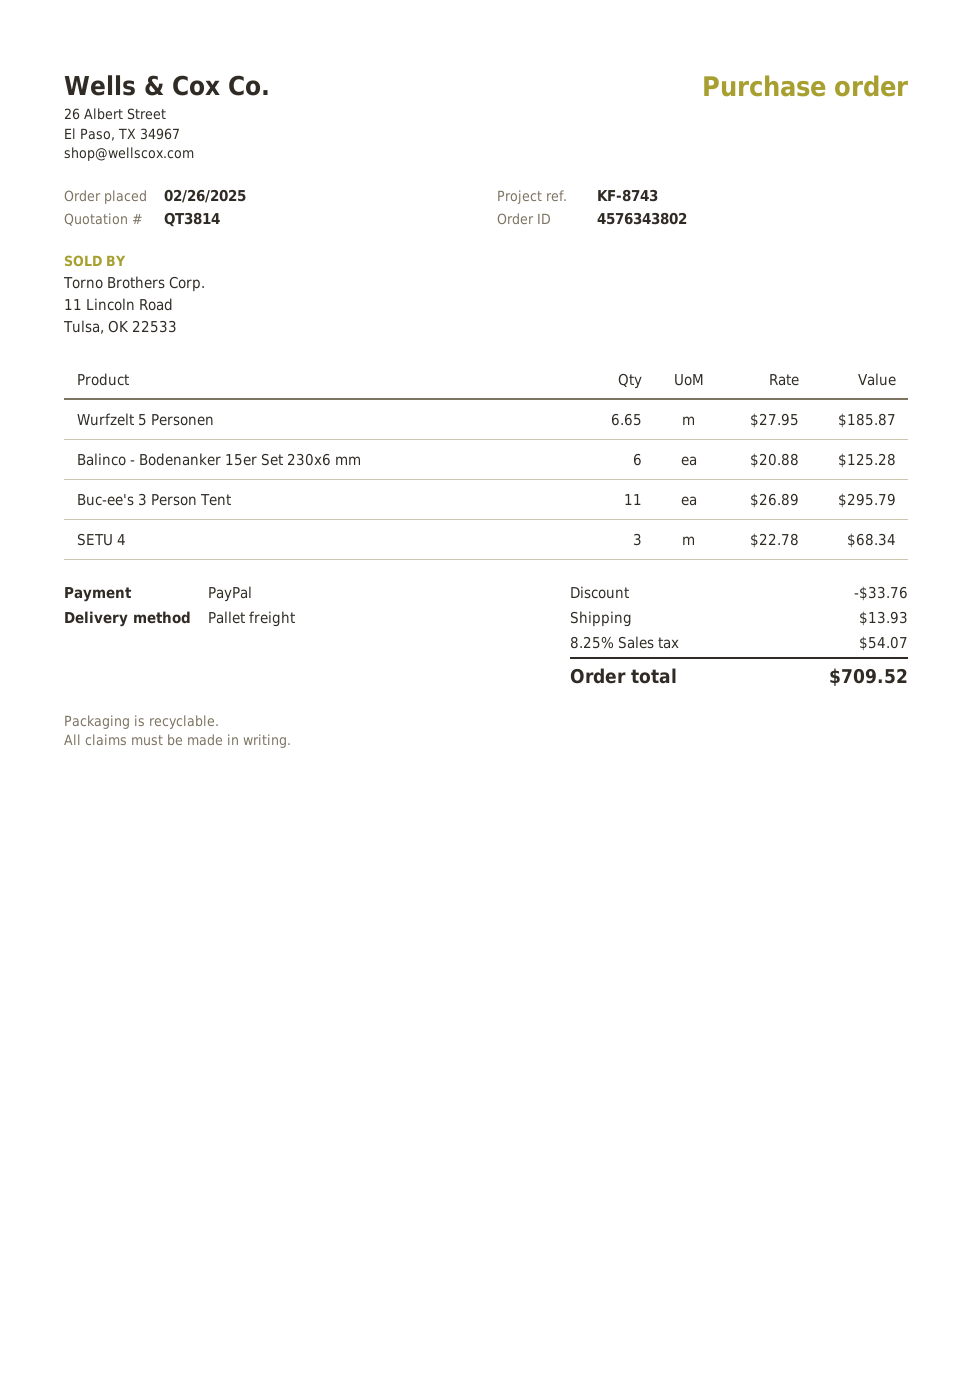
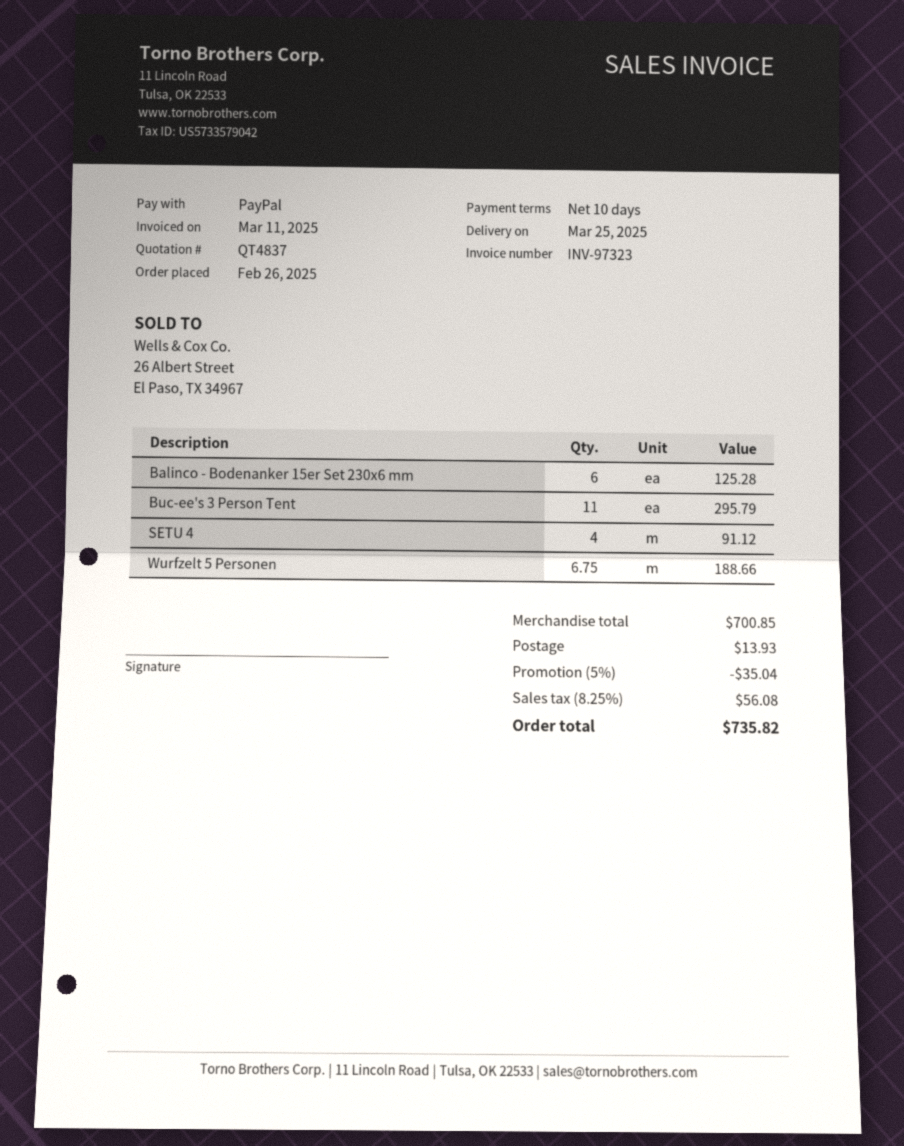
quote number: QT3814 -> QT4837
Wurfzelt 5 Personen: 6.65 for 185.87 -> 6.75 for 188.66
SETU 4: 3 for 68.34 -> 4 for 91.12
discount: 33.76 -> 35.04
tax: 8.25% = 54.07 -> 8.25% = 56.08
total: 709.52 -> 735.82

